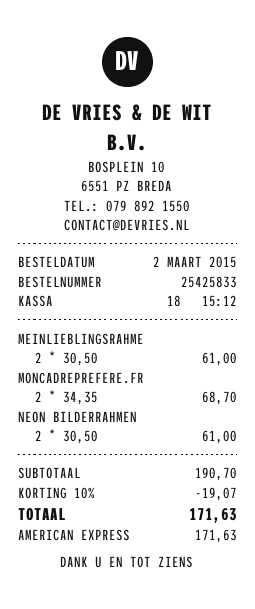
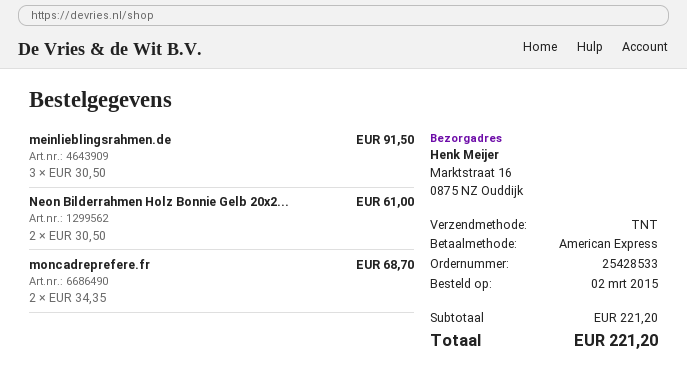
order number: 25425833 -> 25428533
MEINLIEBLINGSRAHME: 2 x 30.50 = 61.00 -> 3 x 30.50 = 91.50
subtotal: 190.70 -> 221.20
discount: 10% = 19.07 -> none
total: 171.63 -> 221.20

